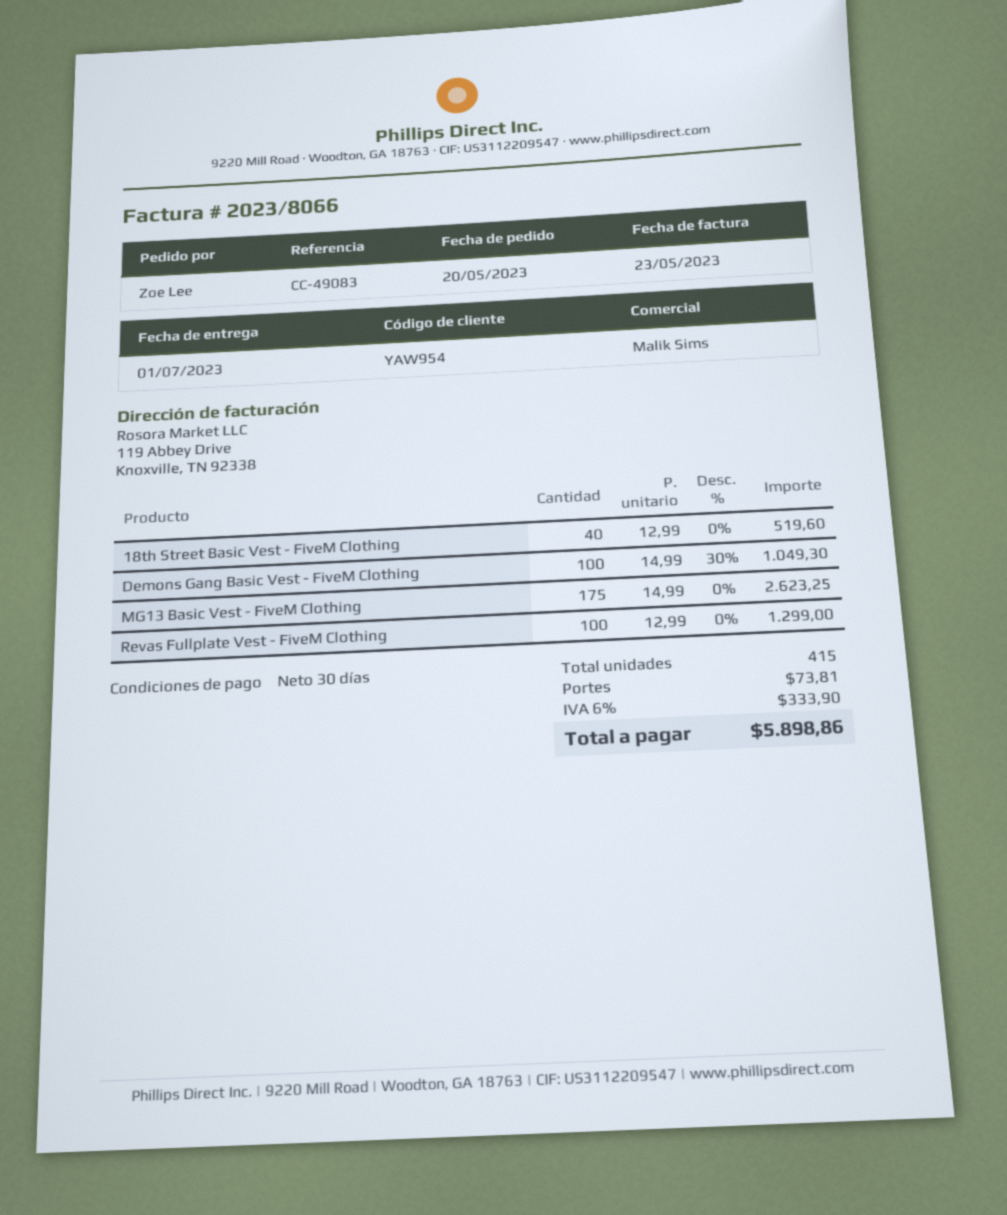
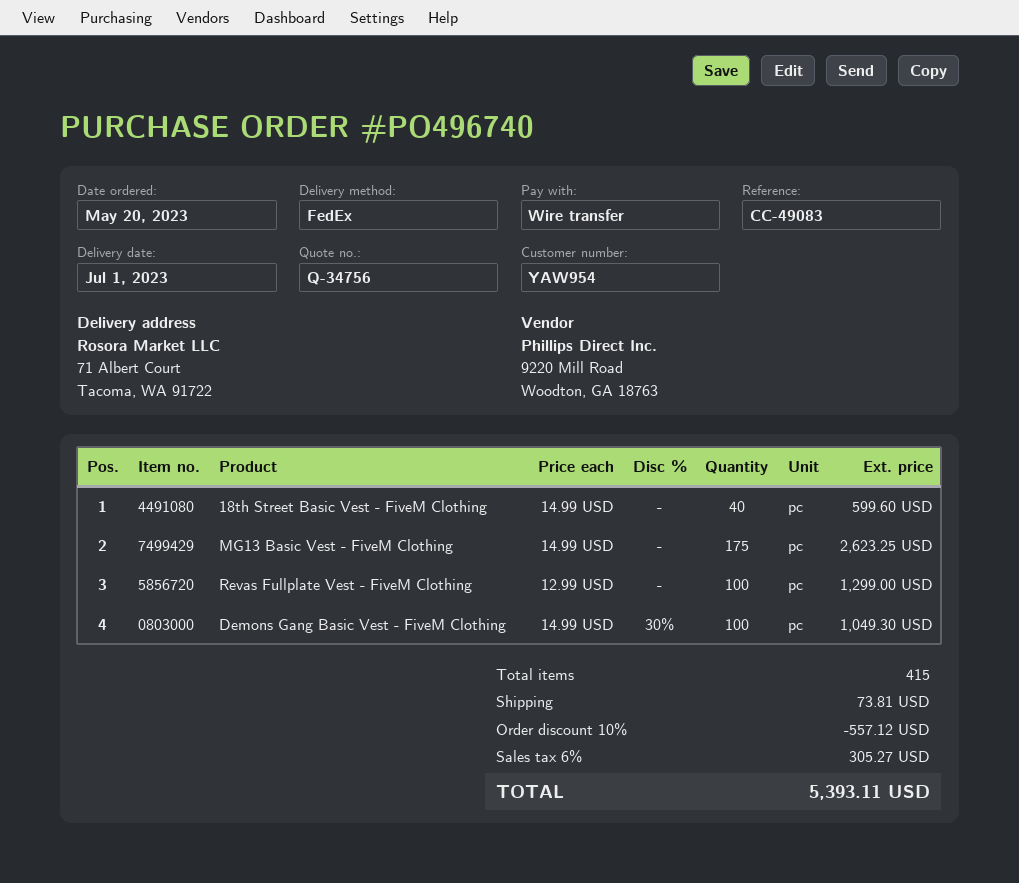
18th Street Basic Vest - FiveM Clothing: 40 x 12.99 = 519.60 -> 40 x 14.99 = 599.60
discount: none -> 10% = 557.12
tax: 6% = 333.90 -> 6% = 305.27
total: 5898.86 -> 5393.11

